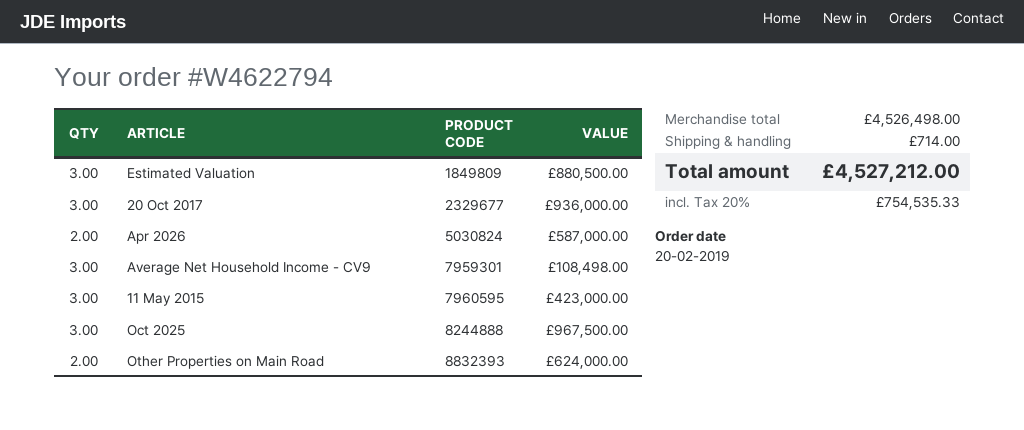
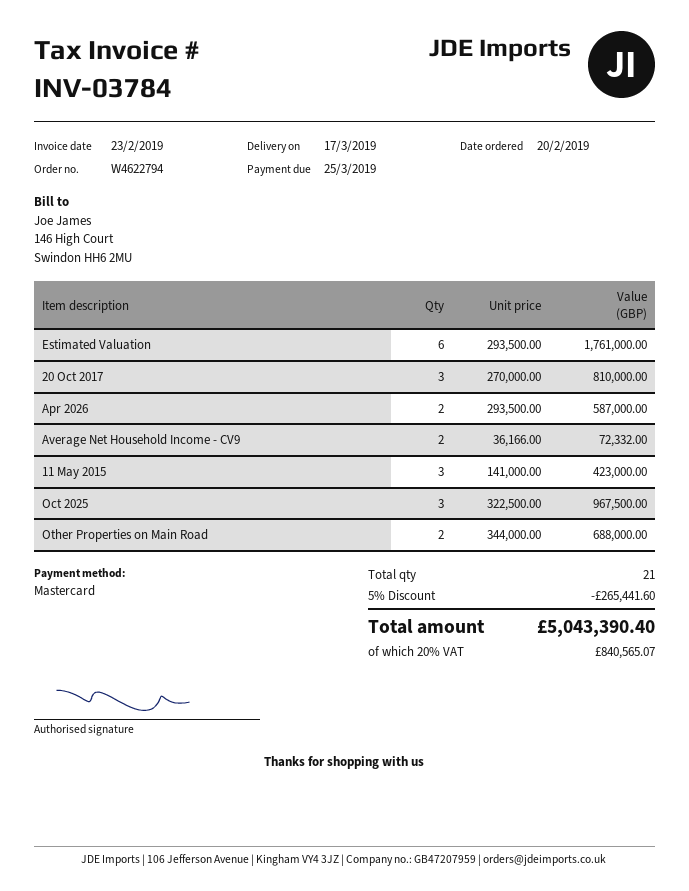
Estimated Valuation: 3 for 880500.00 -> 6 for 1761000.00
20 Oct 2017: 3 for 936000.00 -> 3 for 810000.00
Average Net Household Income - CV9: 3 for 108498.00 -> 2 for 72332.00
Other Properties on Main Road: 2 for 624000.00 -> 2 for 688000.00
discount: none -> 5% = 265441.60
shipping: 714.00 -> none
tax: 20% = 754535.33 -> 20% = 840565.07
total: 4527212.00 -> 5043390.40

